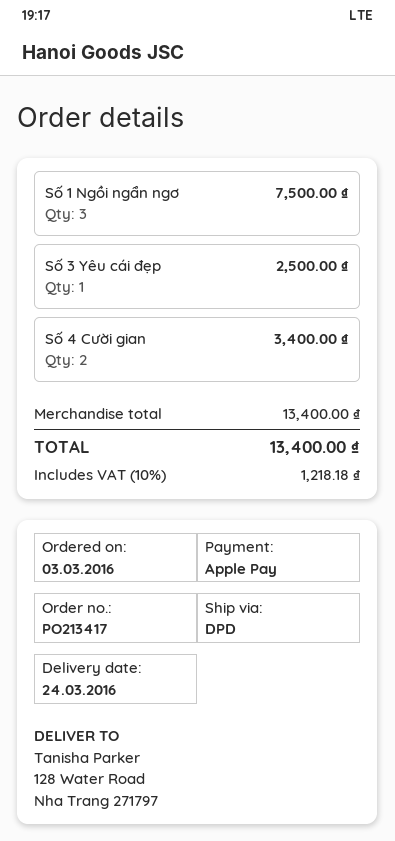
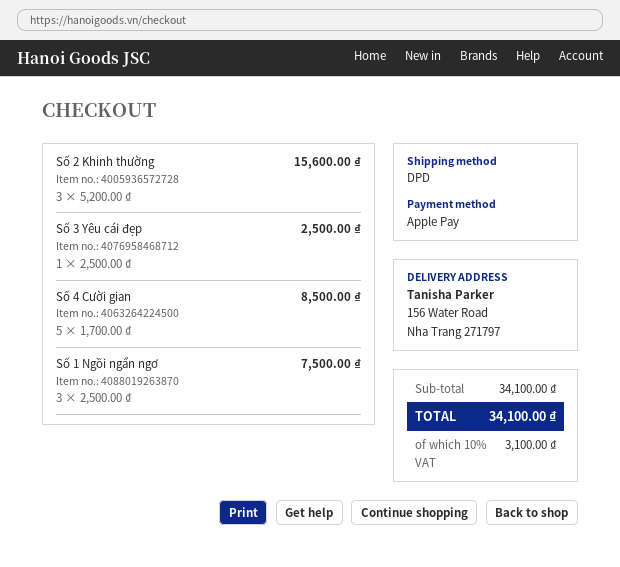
ship to: 128 Water Road, Nha Trang 271797 -> 156 Water Road, Nha Trang 271797
Số 4 Cười gian: 2 for 3400.00 -> 5 for 8500.00
Số 2 Khinh thường: none -> 3 for 15600.00
subtotal: 13400.00 -> 34100.00
tax: 10% = 1218.18 -> 10% = 3100.00
total: 13400.00 -> 34100.00

